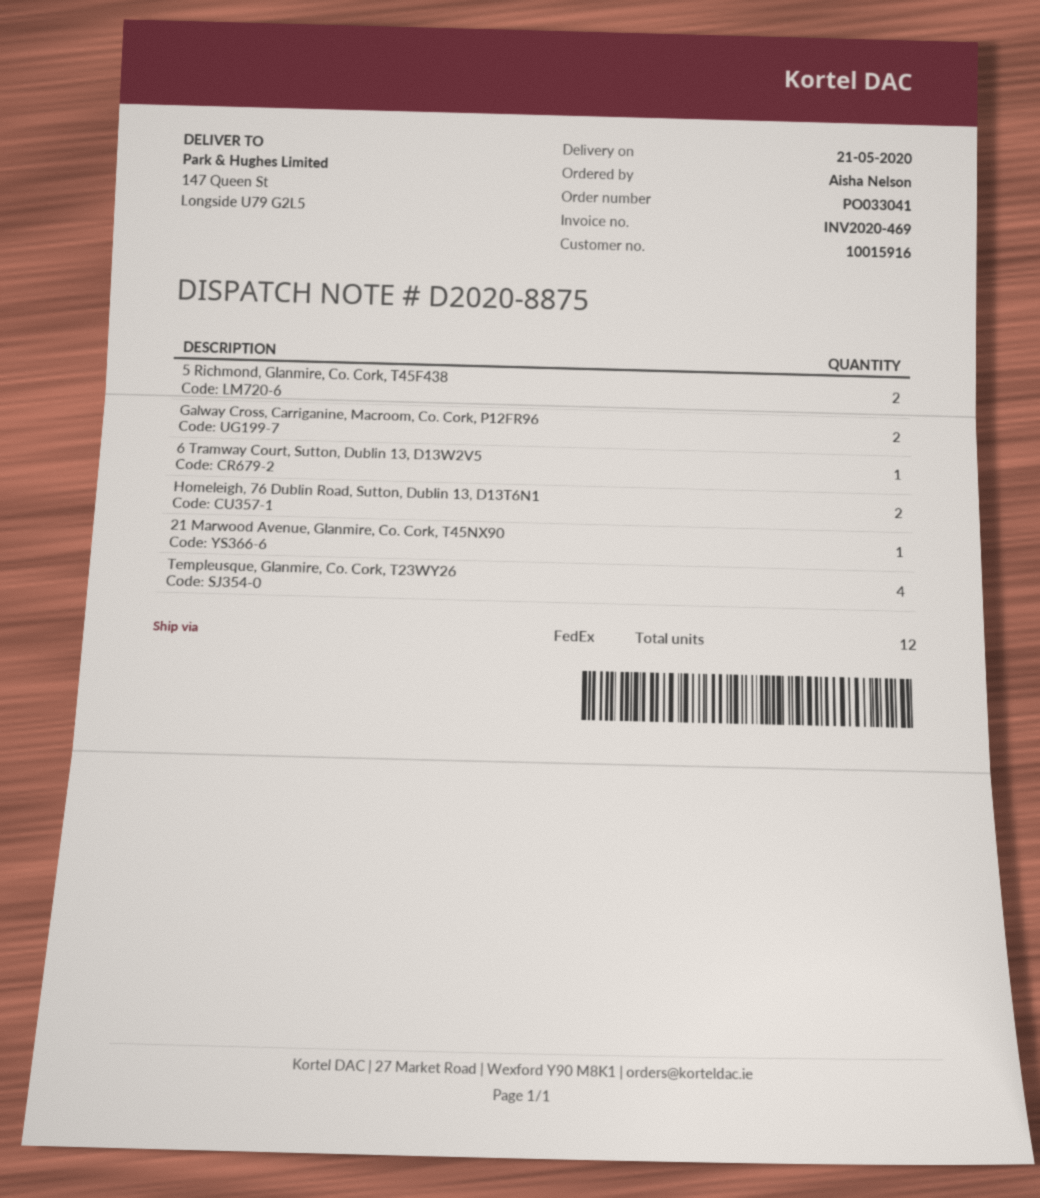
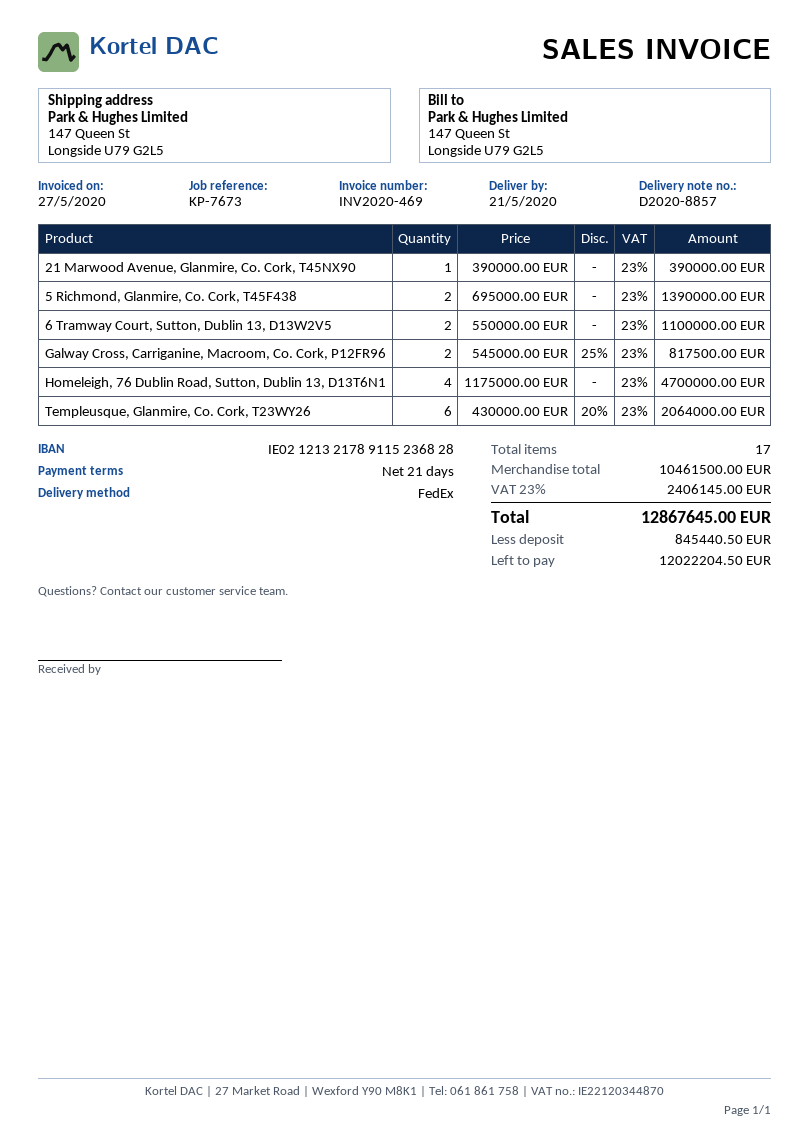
delivery note number: D2020-8875 -> D2020-8857
6 Tramway Court, Sutton, Dublin 13, D13W2V5: 1 -> 2
Homeleigh, 76 Dublin Road, Sutton, Dublin 13, D13T6N1: 2 -> 4
Templeusque, Glanmire, Co. Cork, T23WY26: 4 -> 6
total quantity: 12 -> 17

